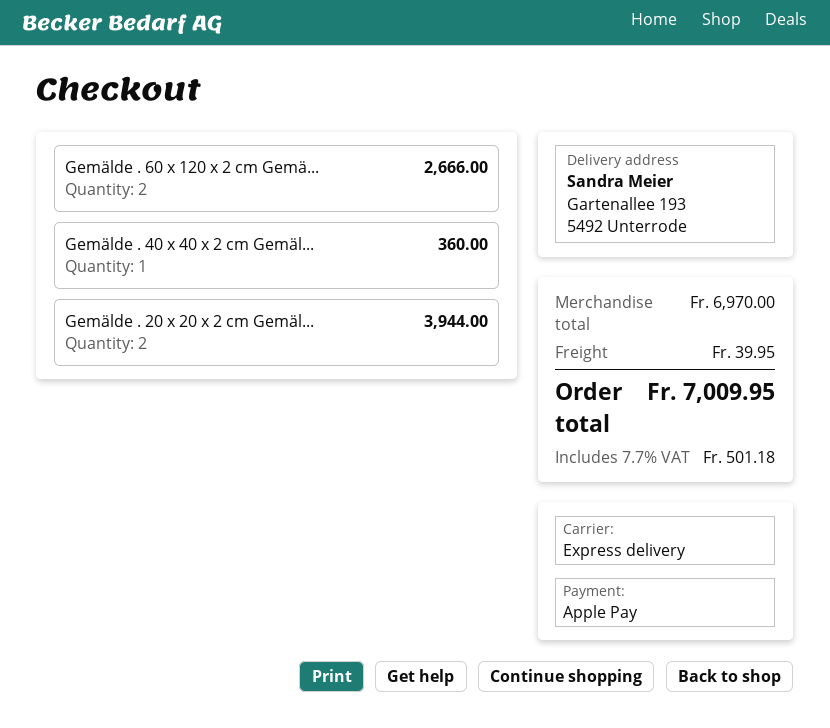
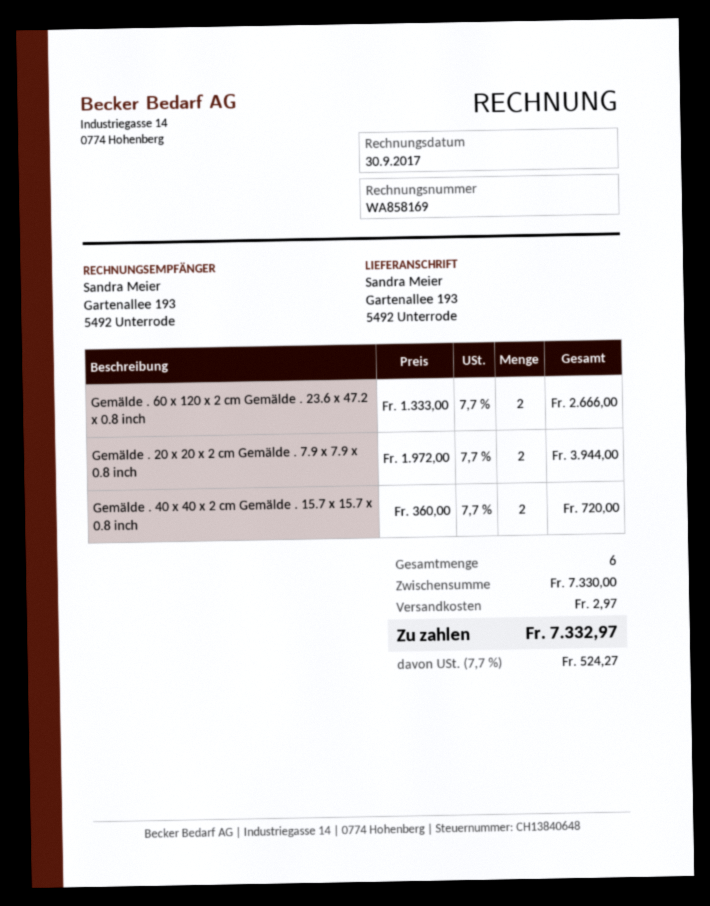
Gemälde . 40 x 40 x 2 cm Gemäl...: 1 for 360.00 -> 2 for 720.00
subtotal: 6970.00 -> 7330.00
shipping: 39.95 -> 2.97
tax: 7.7% = 501.18 -> 7.7% = 524.27
total: 7009.95 -> 7332.97

